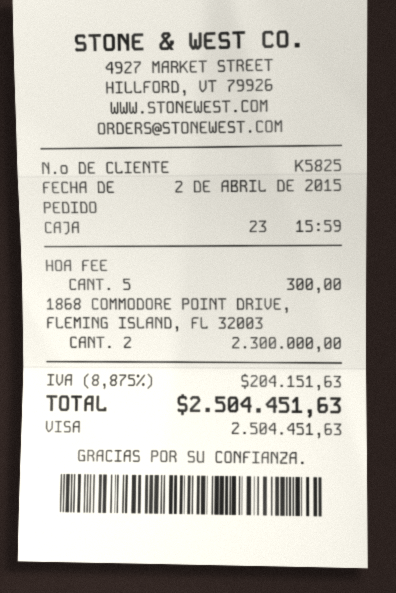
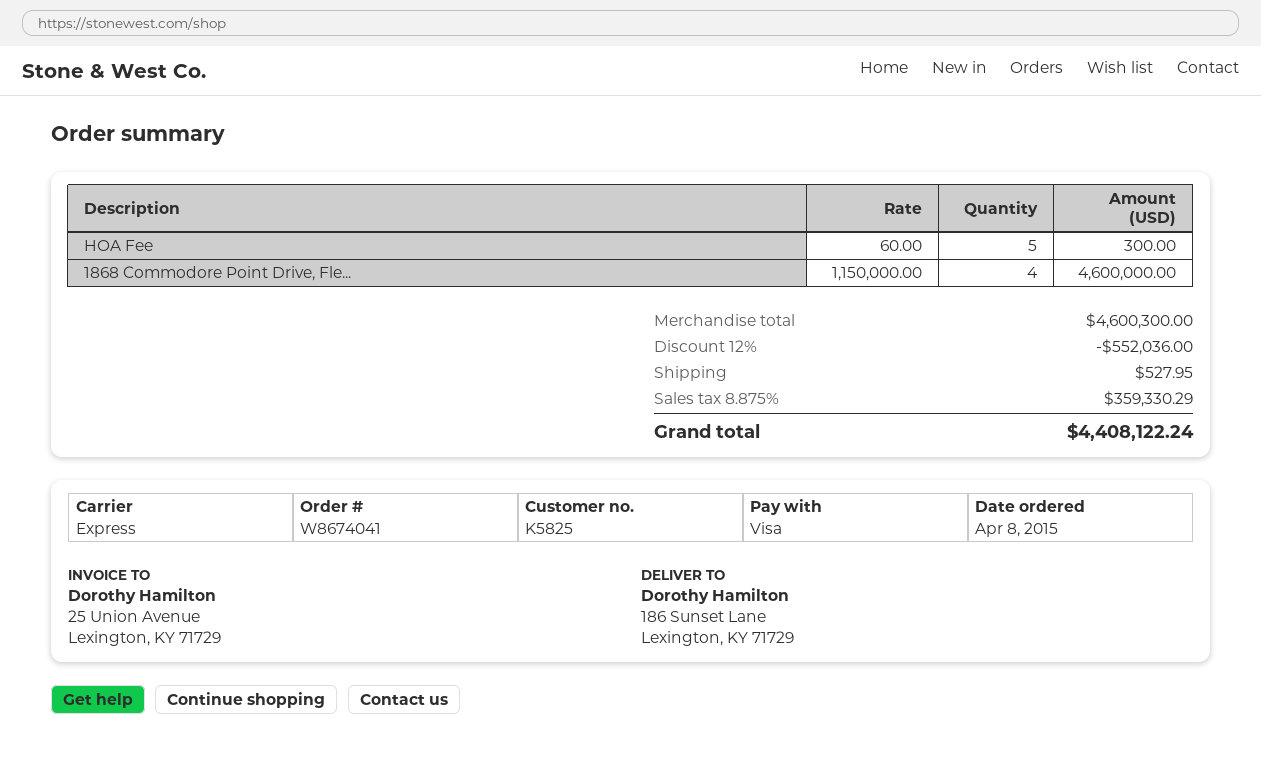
order date: 2015-04-02 -> 2015-04-08
1868 COMMODORE POINT DRIVE, FLEMING ISLAND, FL 32003: 2 for 2300000.00 -> 4 for 4600000.00
discount: none -> 12% = 552036.00
shipping: none -> 527.95
tax: 8.875% = 204151.63 -> 8.875% = 359330.29
total: 2504451.63 -> 4408122.24

